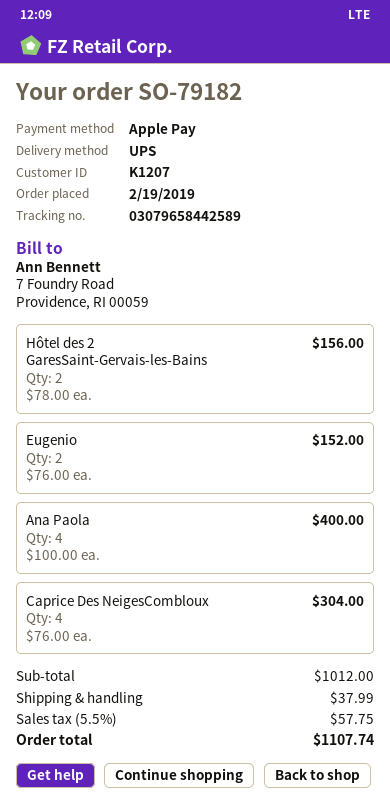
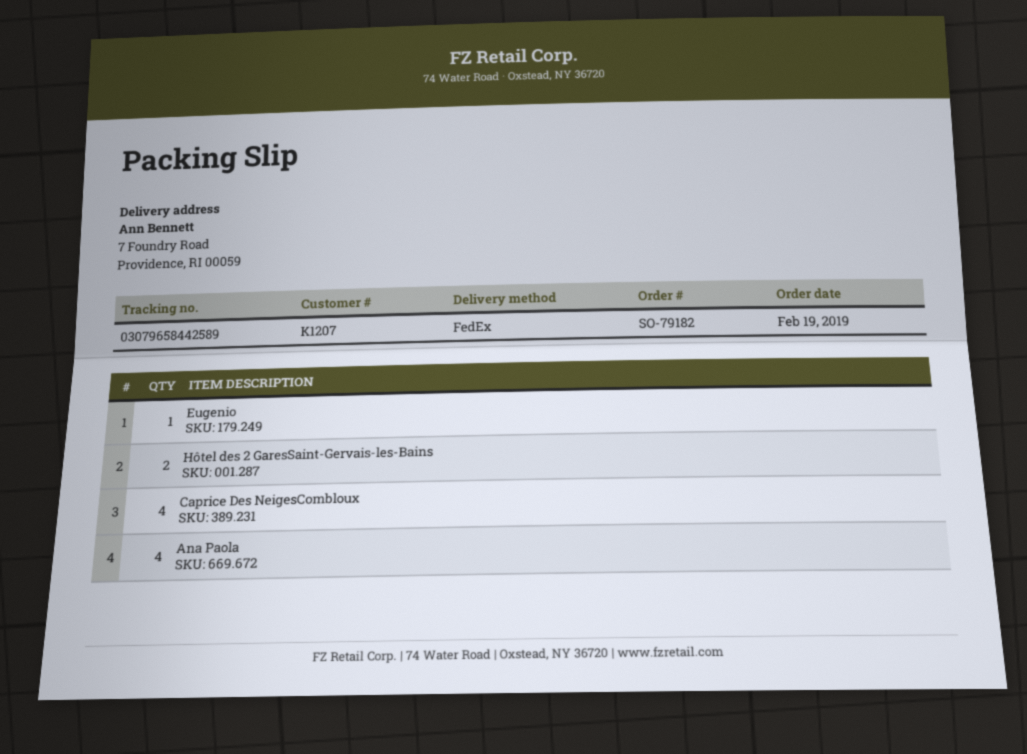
shipping method: UPS -> FedEx
Eugenio: 2 -> 1

